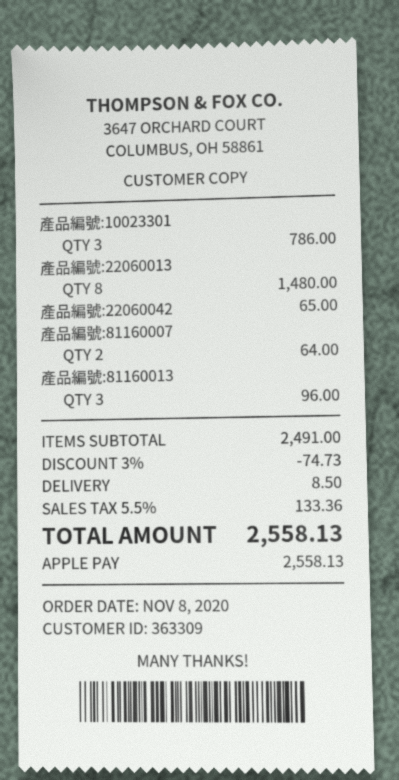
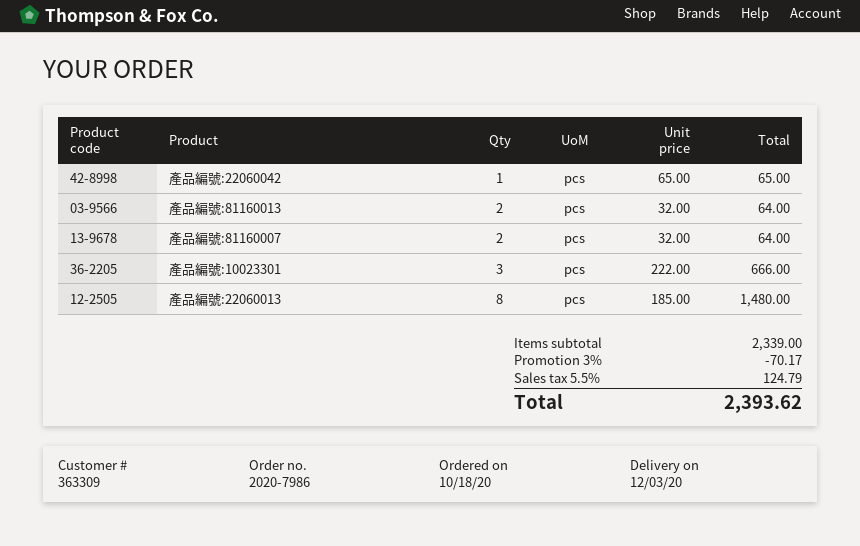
order date: 2020-11-08 -> 2020-10-18
產品編號:10023301: 3 for 786.00 -> 3 for 666.00
產品編號:81160013: 3 for 96.00 -> 2 for 64.00
subtotal: 2491.00 -> 2339.00
discount: 3% = 74.73 -> 3% = 70.17
shipping: 8.50 -> none
tax: 5.5% = 133.36 -> 5.5% = 124.79
total: 2558.13 -> 2393.62

